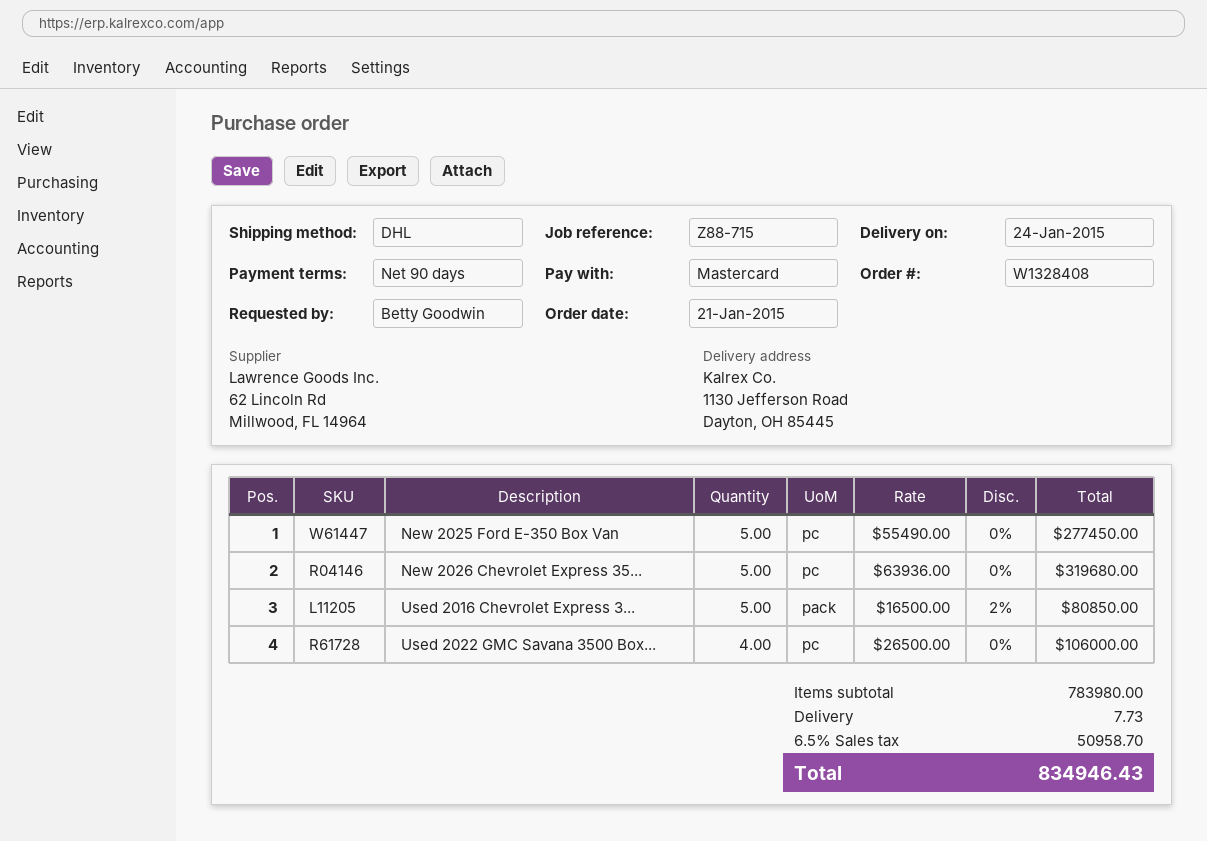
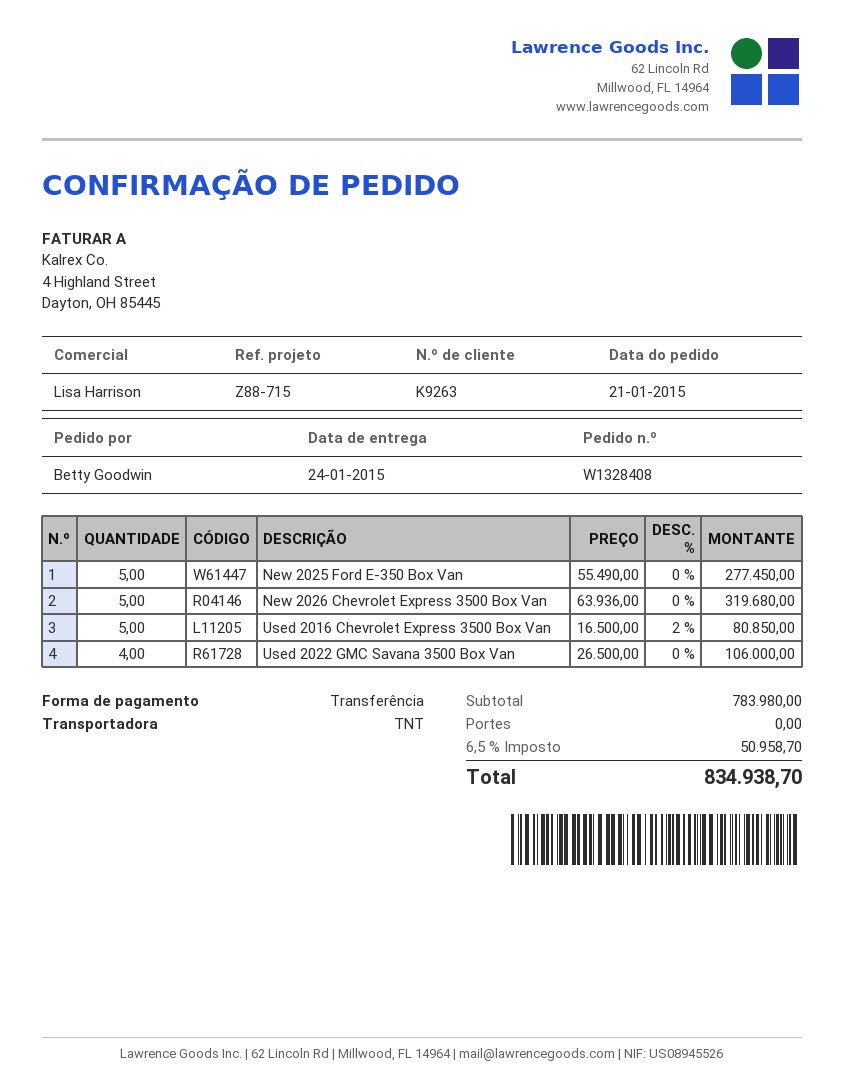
payment method: Mastercard -> bank transfer
shipping method: DHL -> TNT
shipping: 7.73 -> 0.00
total: 834946.43 -> 834938.70

